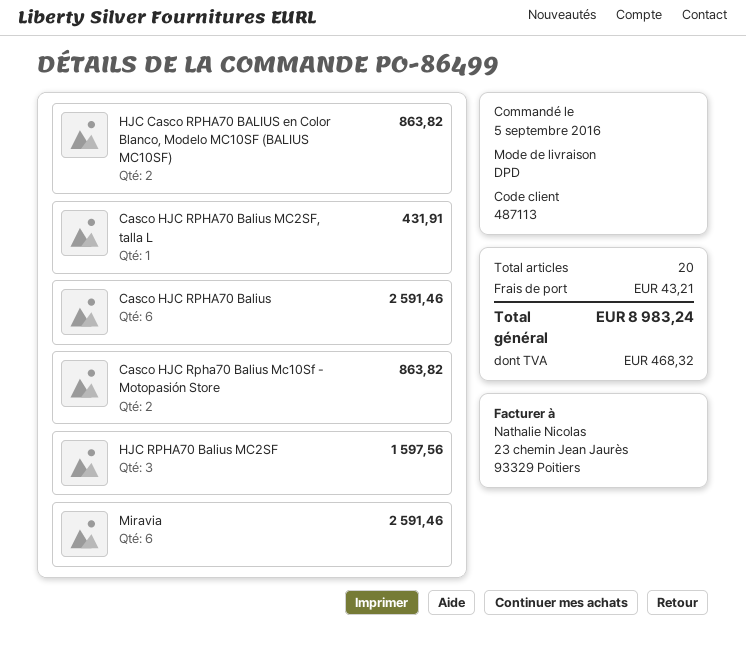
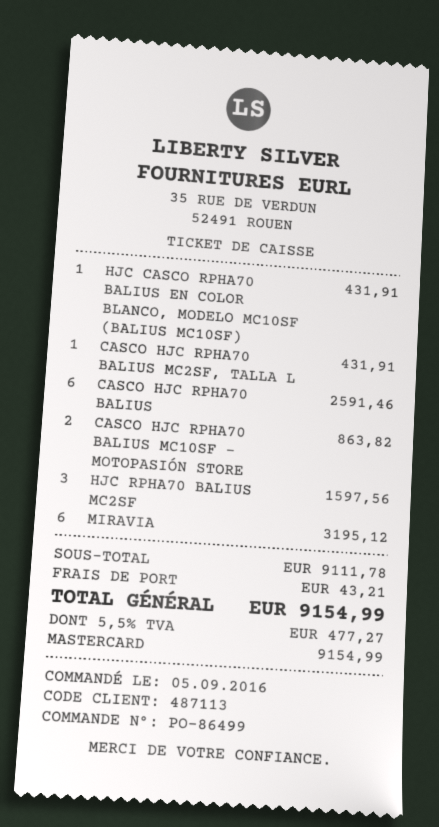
HJC Casco RPHA70 BALIUS en Color Blanco, Modelo MC10SF (BALIUS MC10SF): 2 for 863.82 -> 1 for 431.91
Miravia: 6 for 2591.46 -> 6 for 3195.12
tax: 468.32 -> 477.27
total: 8983.24 -> 9154.99

